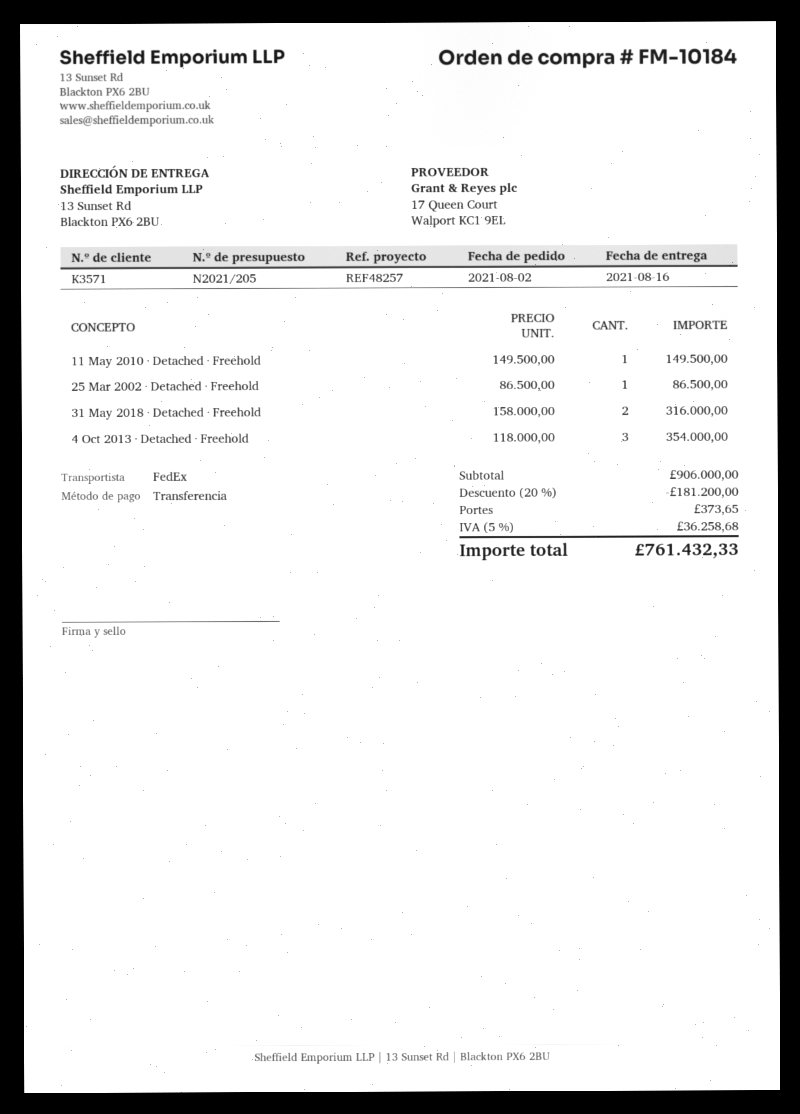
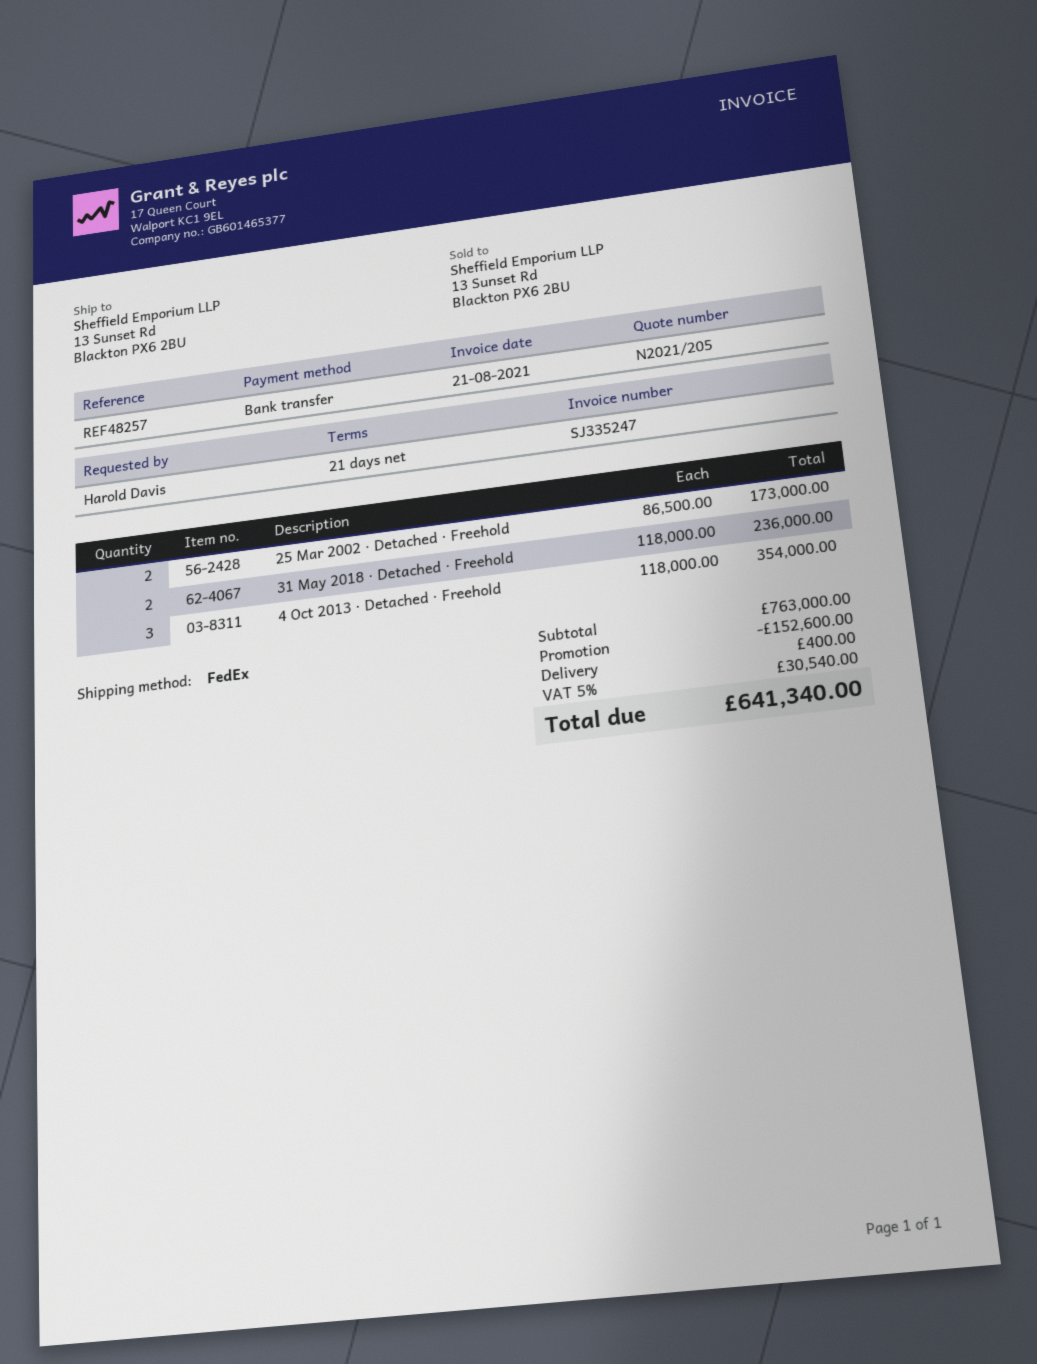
11 May 2010 · Detached · Freehold: 1 x 149500.00 = 149500.00 -> none
25 Mar 2002 · Detached · Freehold: 1 x 86500.00 = 86500.00 -> 2 x 86500.00 = 173000.00
31 May 2018 · Detached · Freehold: 2 x 158000.00 = 316000.00 -> 2 x 118000.00 = 236000.00
subtotal: 906000.00 -> 763000.00
discount: 181200.00 -> 152600.00
shipping: 373.65 -> 400.00
tax: 5% = 36258.68 -> 5% = 30540.00
total: 761432.33 -> 641340.00

